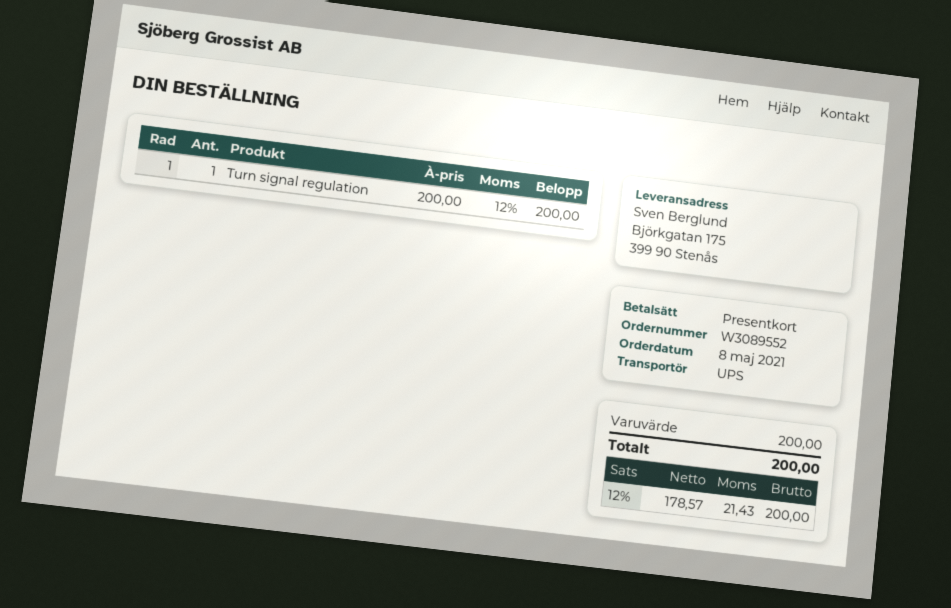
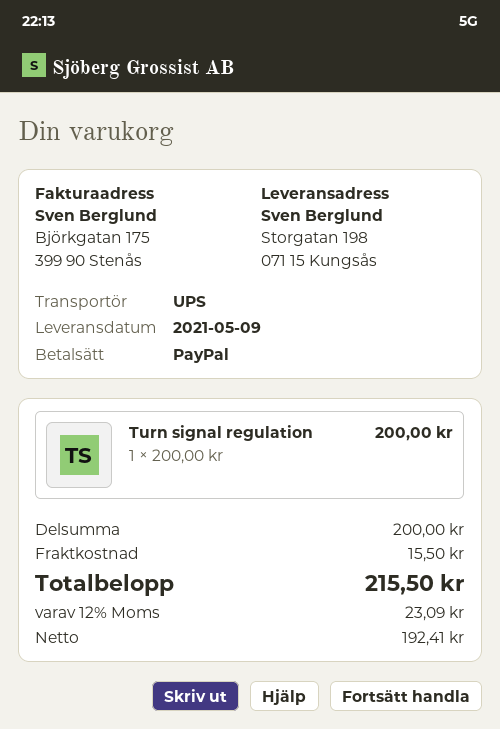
payment method: gift card -> PayPal
ship to: Björkgatan 175, 399 90 Stenås -> Storgatan 198, 071 15 Kungsås
shipping: none -> 15.50
net: 178.57 -> 192.41
tax: 12% = 21.43 -> 12% = 23.09
total: 200.00 -> 215.50

